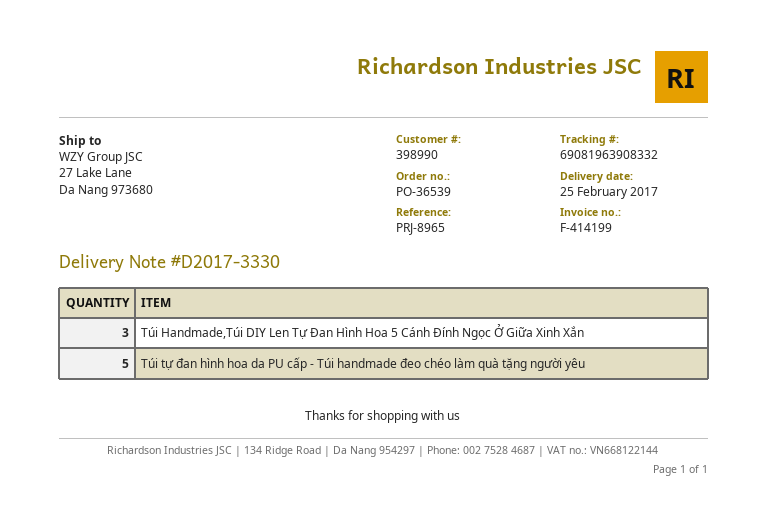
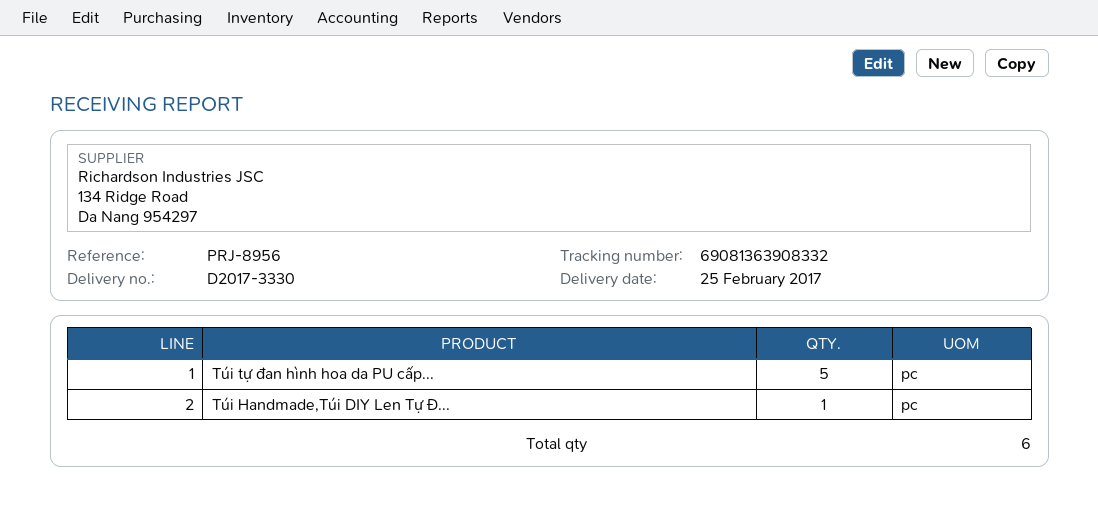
reference: PRJ-8965 -> PRJ-8956
tracking number: 69081963908332 -> 69081363908332
Túi Handmade,Túi DIY Len Tự Đan Hình Hoa 5 Cánh Đính Ngọc Ở Giữa Xinh Xắn: 3 -> 1

